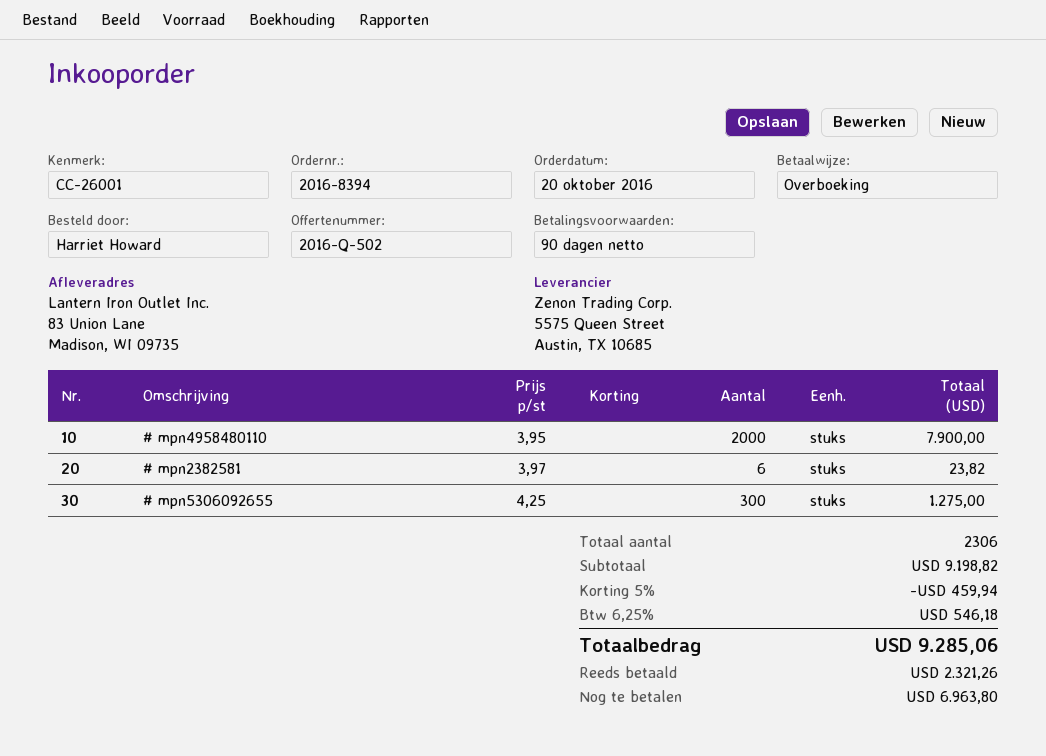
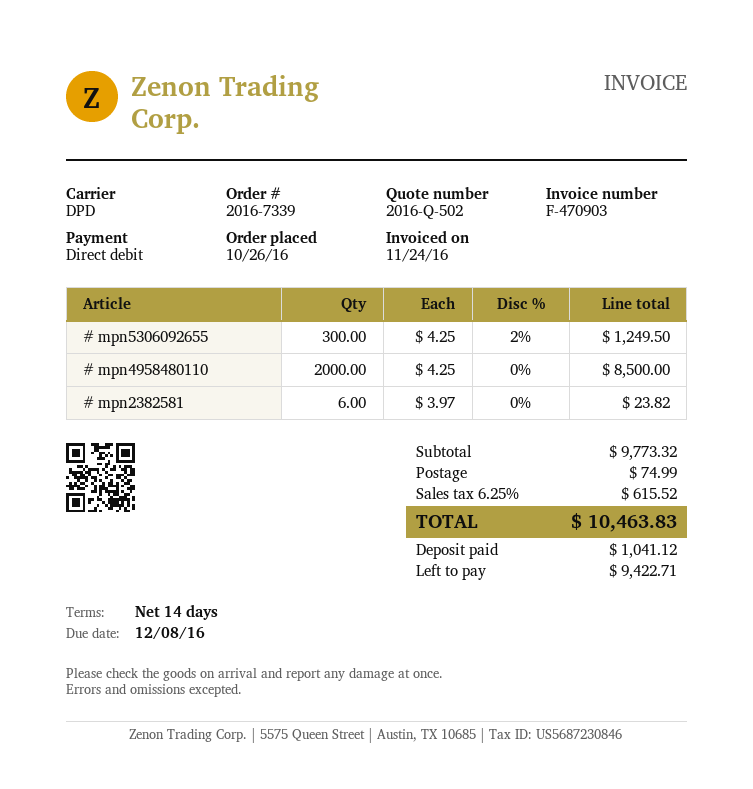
order number: 2016-8394 -> 2016-7339
order date: 2016-10-20 -> 2016-10-26
payment terms: 90 days -> 14 days
payment method: bank transfer -> direct debit
# mpn4958480110: 2000 x 3.95 = 7900.00 -> 2000 x 4.25 = 8500.00
# mpn5306092655: 300 x 4.25 = 1275.00 -> 300 x 4.25 - 2% = 1249.50
subtotal: 9198.82 -> 9773.32
discount: 5% = 459.94 -> none
shipping: none -> 74.99
tax: 6.25% = 546.18 -> 6.25% = 615.52
total: 9285.06 -> 10463.83
deposit: 2321.26 -> 1041.12
balance: 6963.80 -> 9422.71

